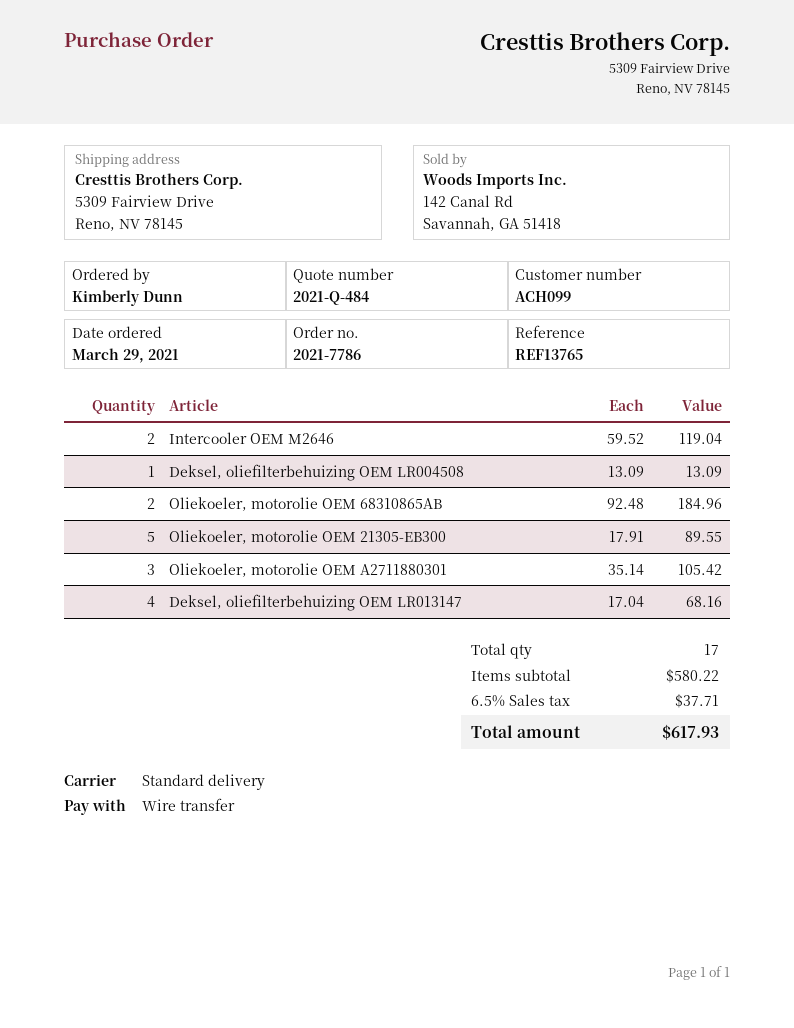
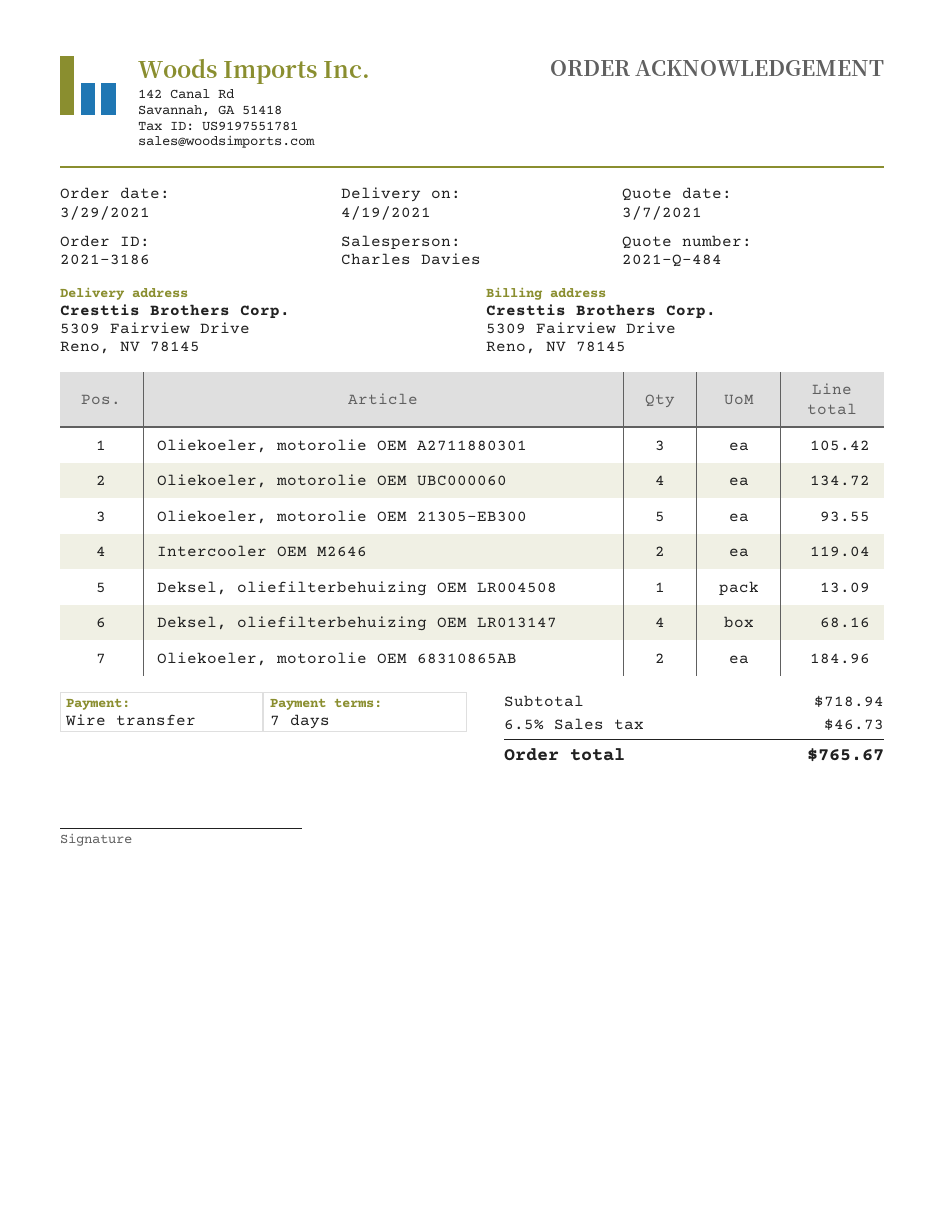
order number: 2021-7786 -> 2021-3186
Oliekoeler, motorolie OEM 21305-EB300: 5 for 89.55 -> 5 for 93.55
Oliekoeler, motorolie OEM UBC000060: none -> 4 for 134.72
subtotal: 580.22 -> 718.94
tax: 6.5% = 37.71 -> 6.5% = 46.73
total: 617.93 -> 765.67

